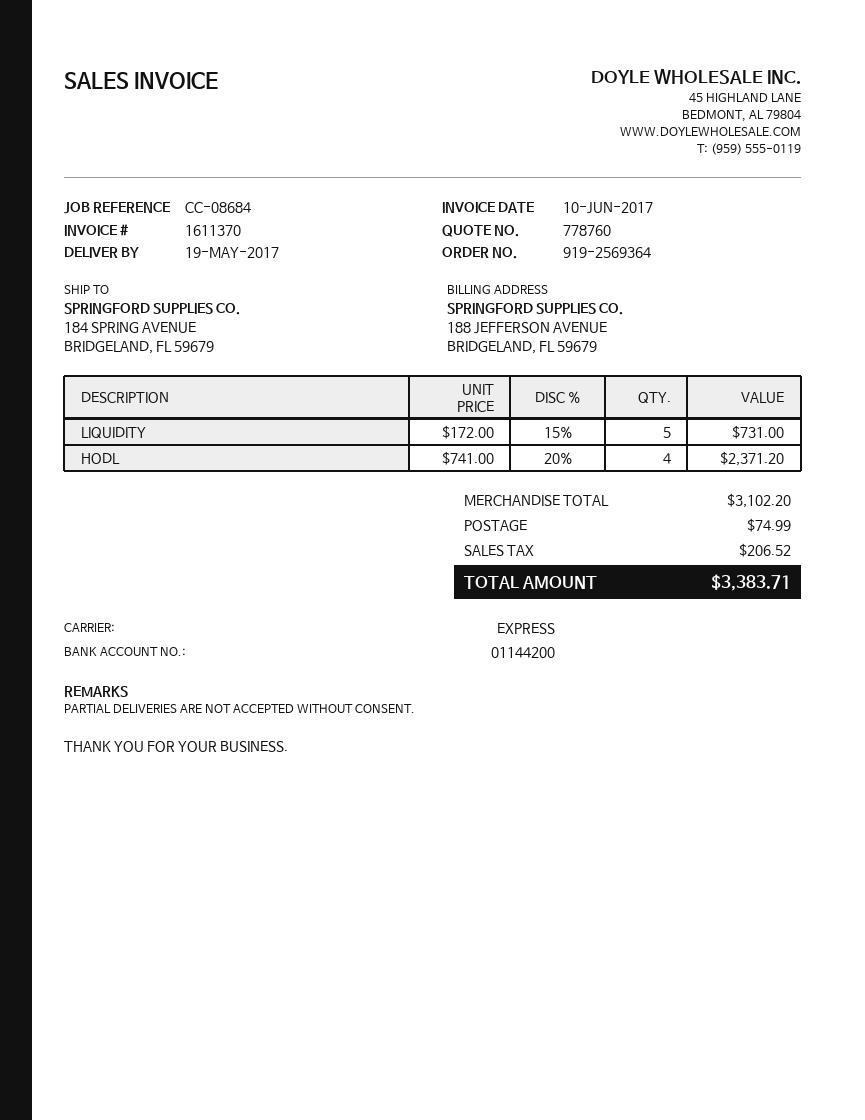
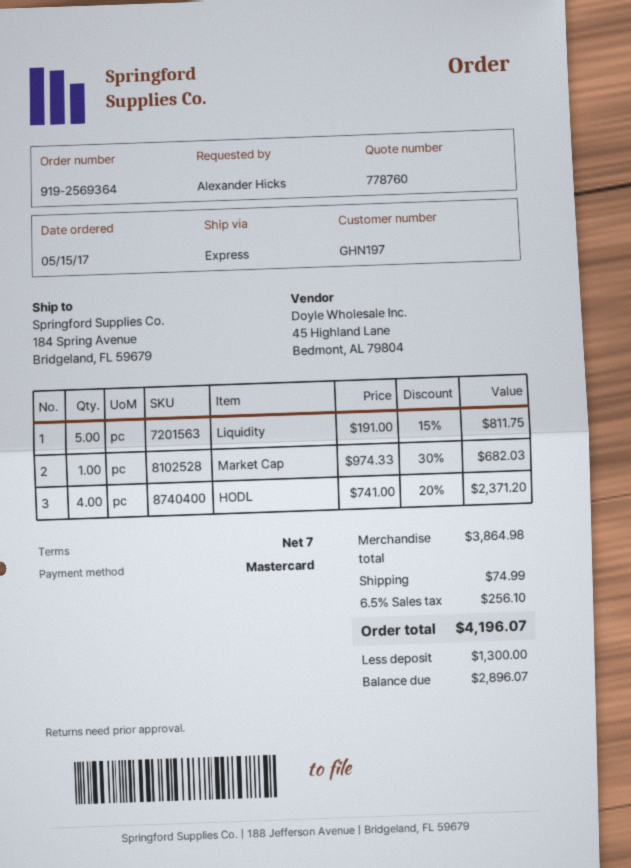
LIQUIDITY: 5 x 172.00 - 15% = 731.00 -> 5 x 191.00 - 15% = 811.75
Market Cap: none -> 1 x 974.33 - 30% = 682.03
subtotal: 3102.20 -> 3864.98
tax: 206.52 -> 256.10
total: 3383.71 -> 4196.07

